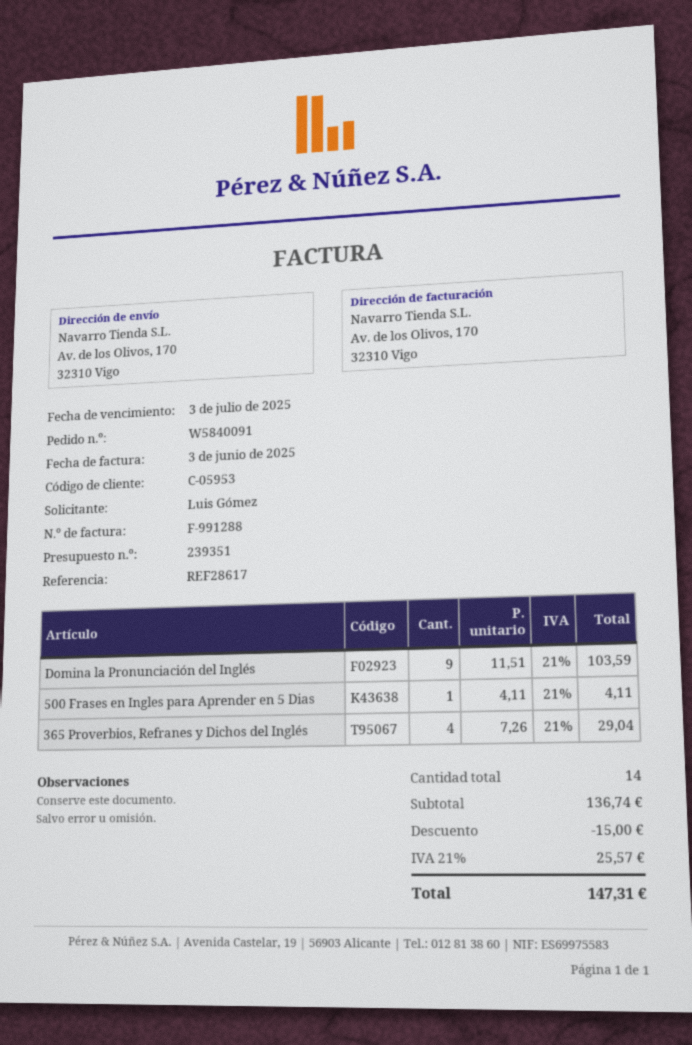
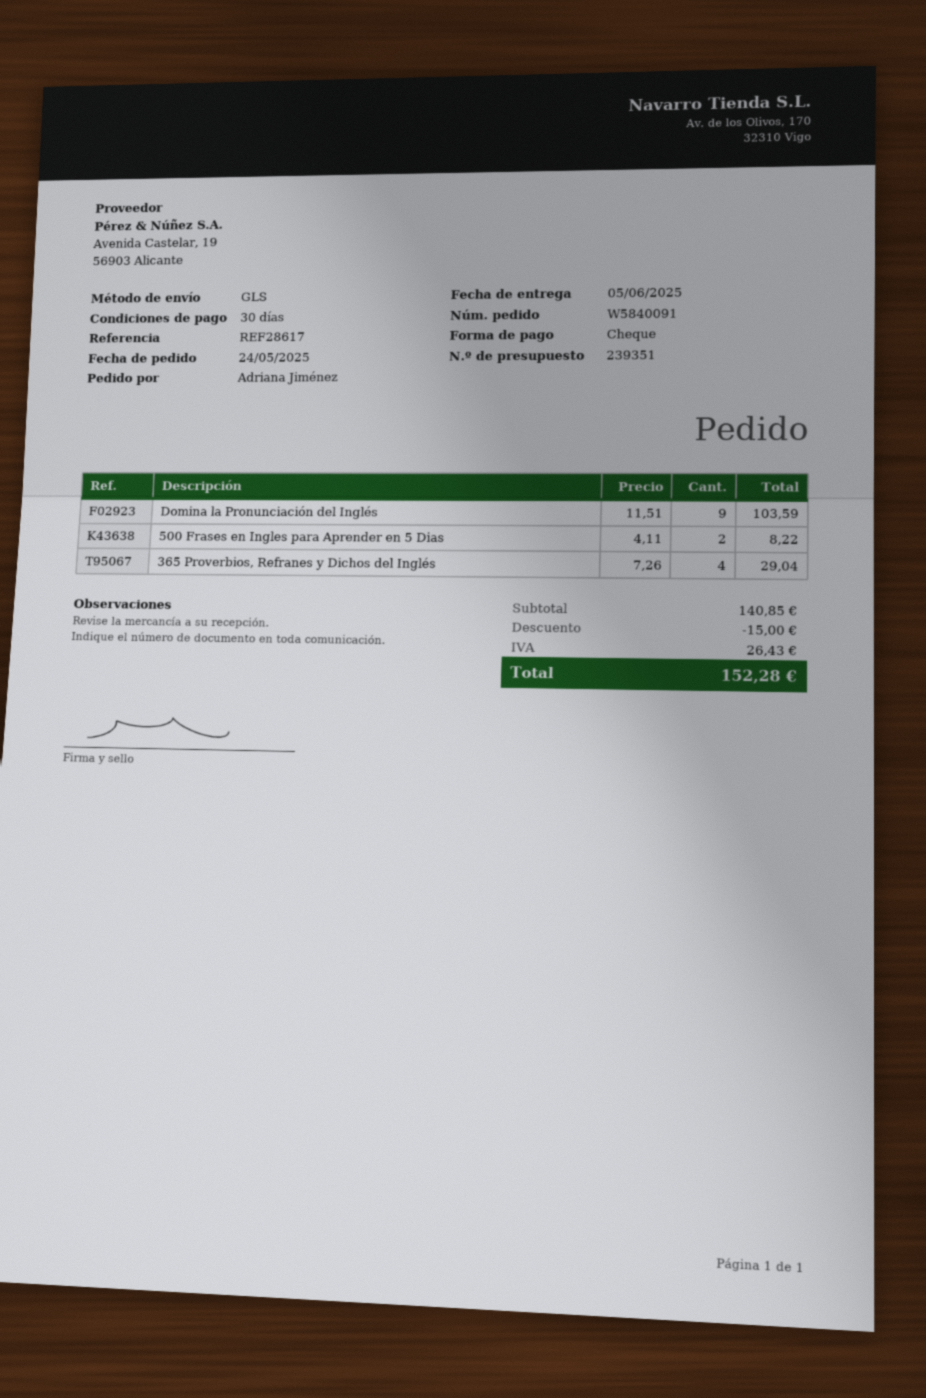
ordered by: Luis Gómez -> Adriana Jiménez
500 Frases en Ingles para Aprender en 5 Dias: 1 x 4.11 = 4.11 -> 2 x 4.11 = 8.22
subtotal: 136.74 -> 140.85
tax: 25.57 -> 26.43
total: 147.31 -> 152.28

